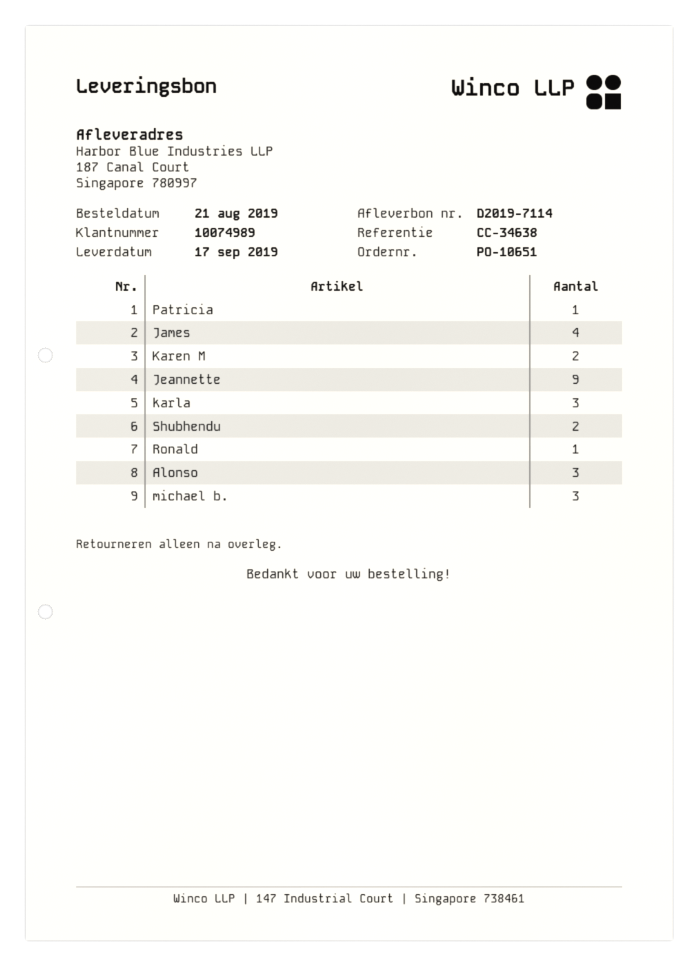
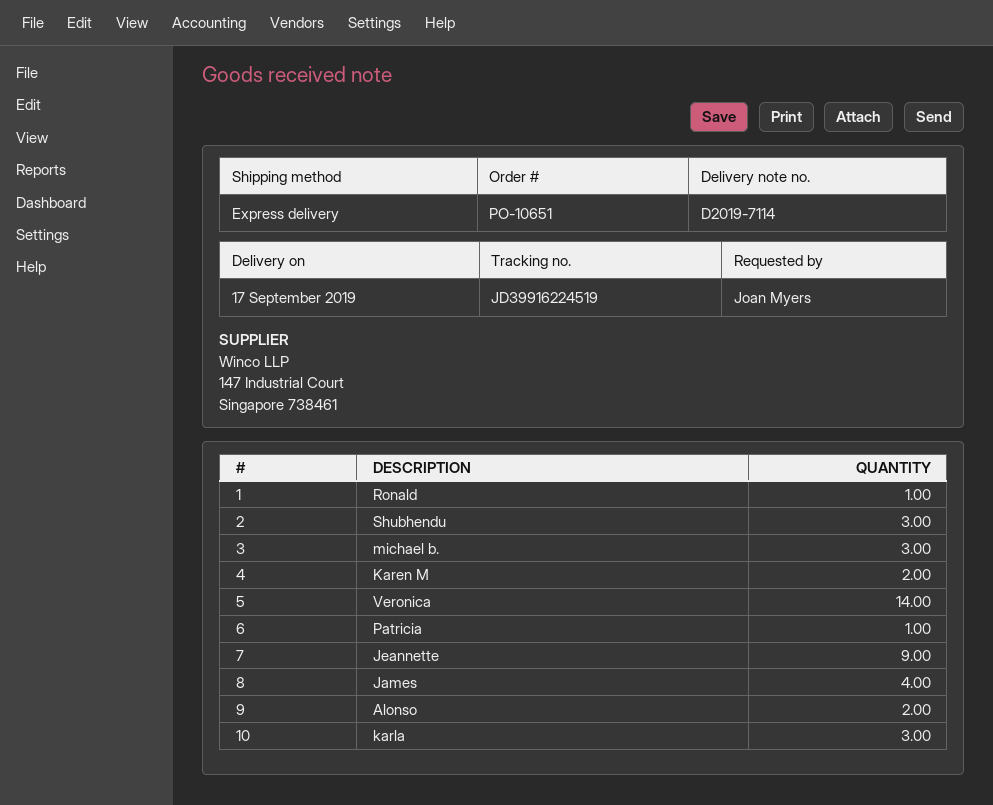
Shubhendu: 2 -> 3
Alonso: 3 -> 2
Veronica: none -> 14

